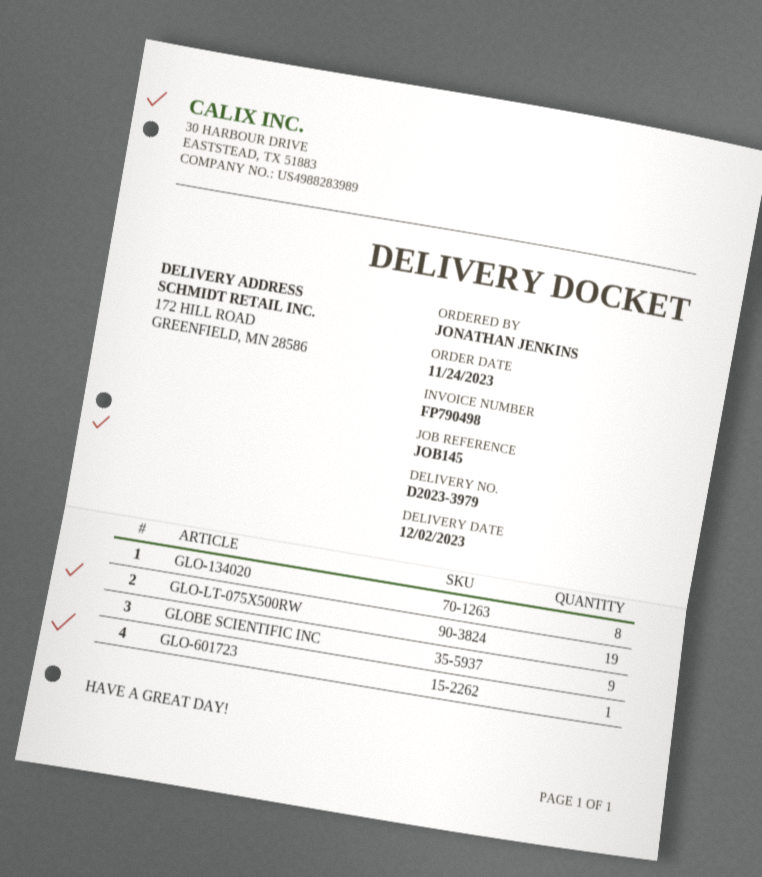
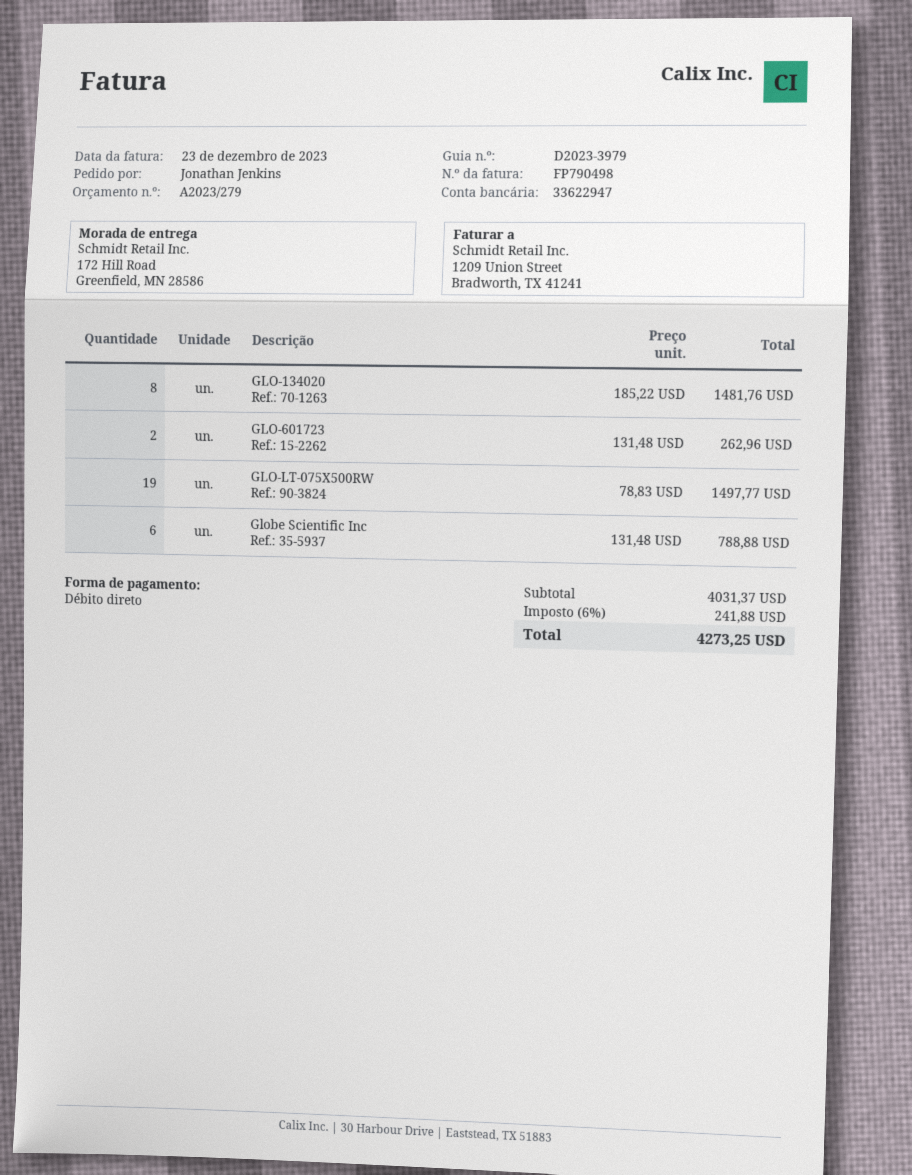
GLOBE SCIENTIFIC INC: 9 -> 6
GLO-601723: 1 -> 2

